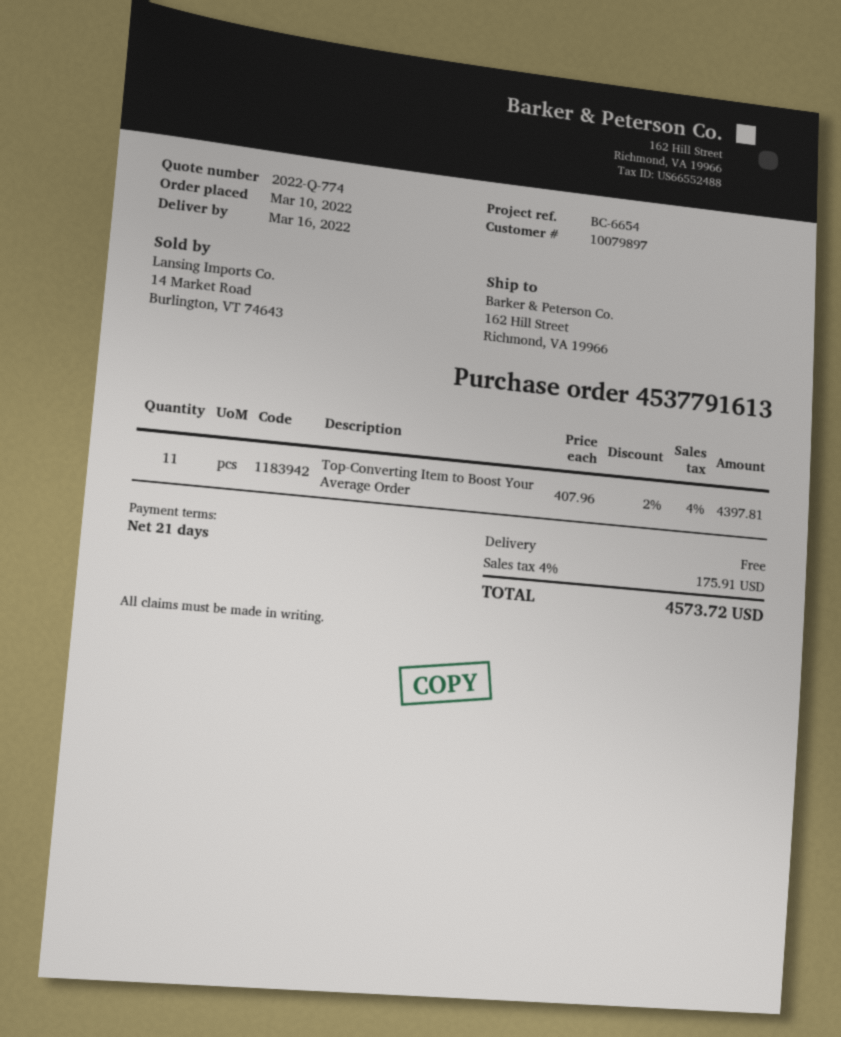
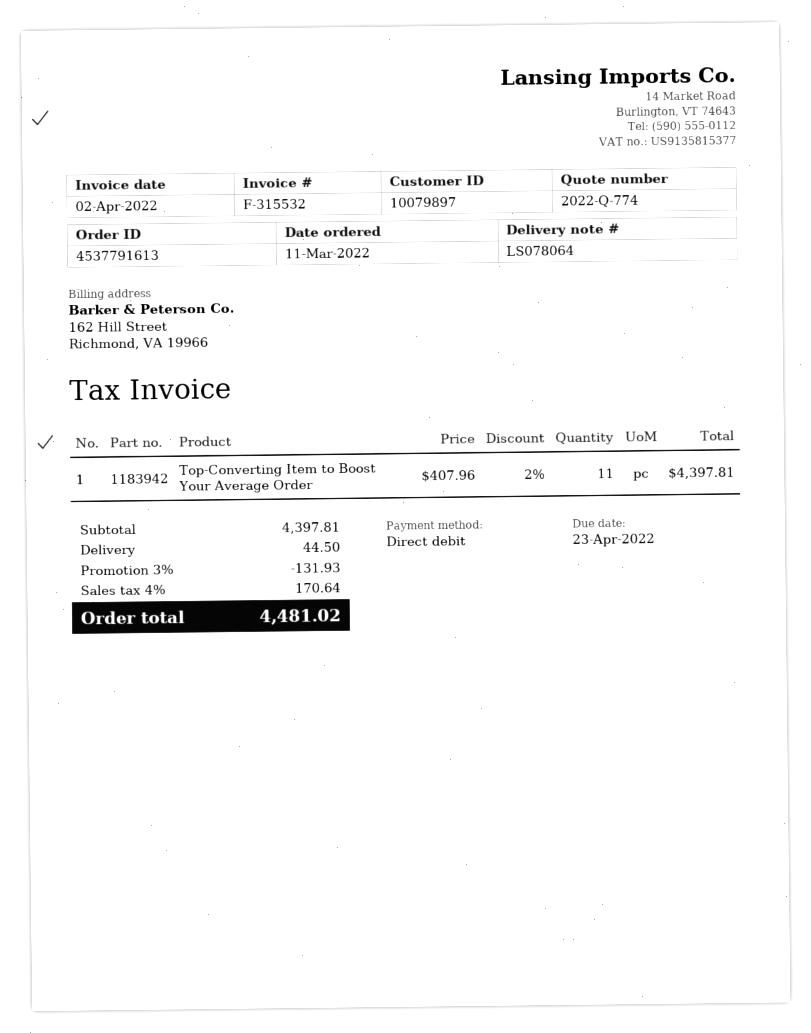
order date: 2022-03-10 -> 2022-03-11
discount: none -> 3% = 131.93
shipping: 0.00 -> 44.50
tax: 4% = 175.91 -> 4% = 170.64
total: 4573.72 -> 4481.02

